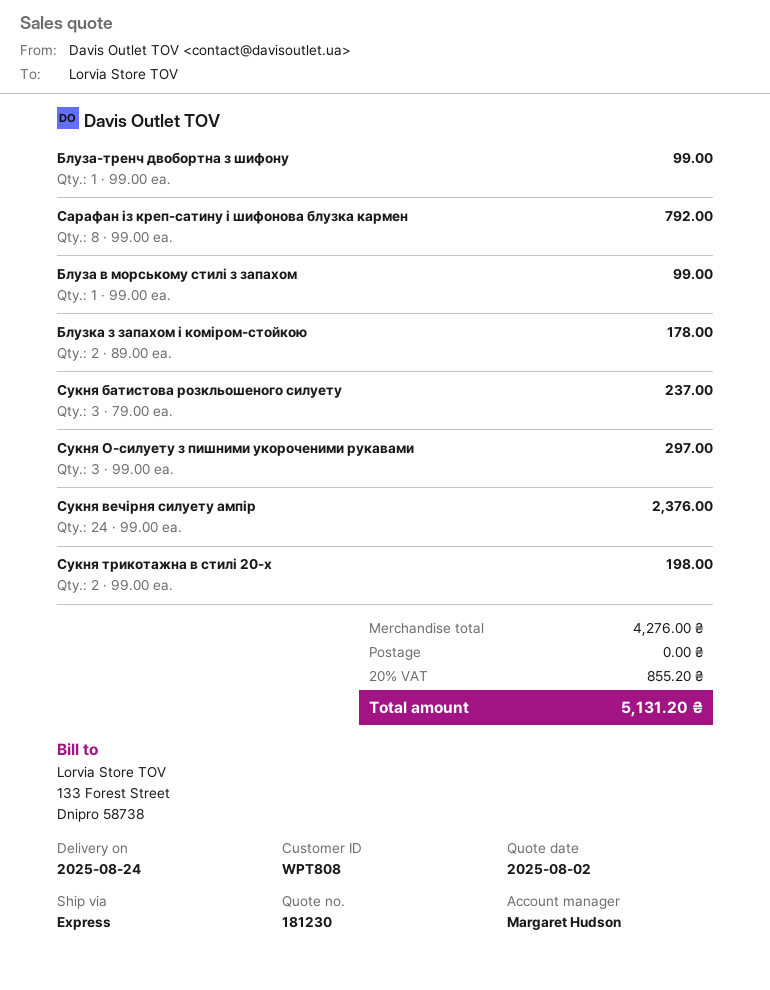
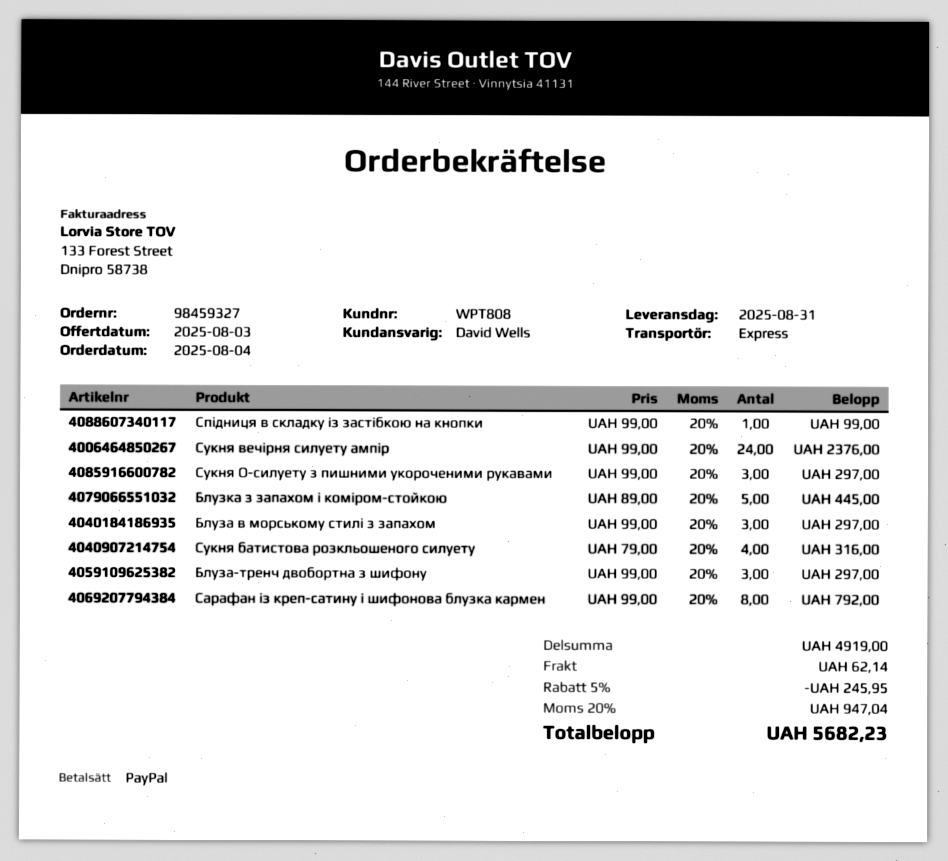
quote date: 2025-08-02 -> 2025-08-03
delivery date: 2025-08-24 -> 2025-08-31
sales rep: Margaret Hudson -> David Wells
Блуза-тренч двобортна з шифону: 1 x 99.00 = 99.00 -> 3 x 99.00 = 297.00
Блуза в морському стилі з запахом: 1 x 99.00 = 99.00 -> 3 x 99.00 = 297.00
Блузка з запахом і коміром-стойкою: 2 x 89.00 = 178.00 -> 5 x 89.00 = 445.00
Сукня батистова розкльошеного силуету: 3 x 79.00 = 237.00 -> 4 x 79.00 = 316.00
Сукня трикотажна в стилі 20-х: 2 x 99.00 = 198.00 -> none
Спідниця в складку із застібкою на кнопки: none -> 1 x 99.00 = 99.00
subtotal: 4276.00 -> 4919.00
discount: none -> 5% = 245.95
shipping: 0.00 -> 62.14
tax: 20% = 855.20 -> 20% = 947.04
total: 5131.20 -> 5682.23

